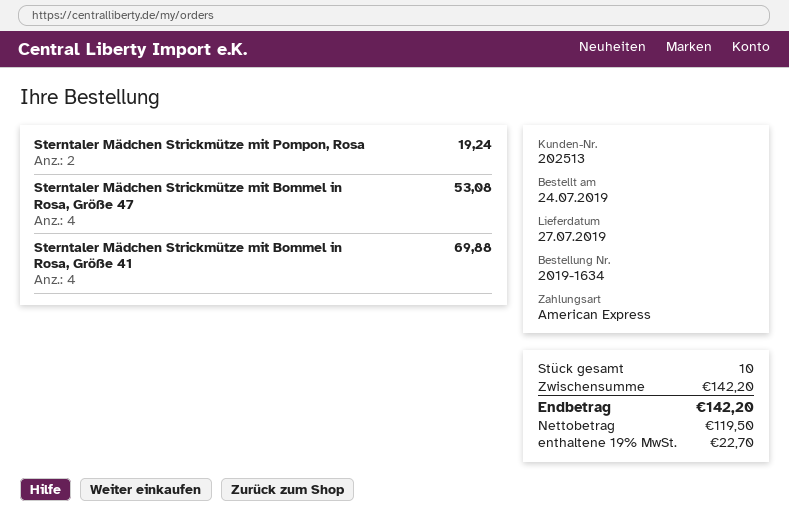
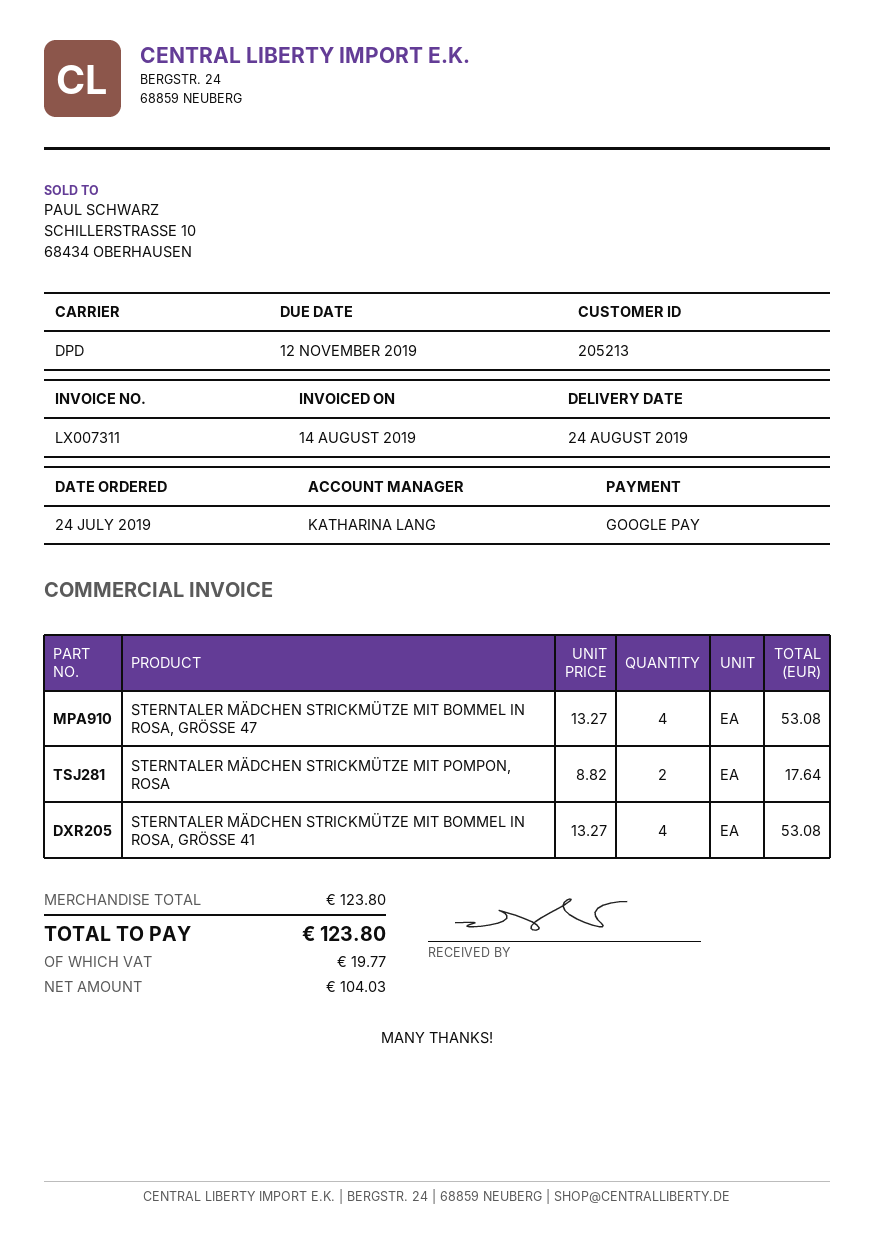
delivery date: 2019-07-27 -> 2019-08-24
customer number: 202513 -> 205213
payment method: American Express -> Google Pay
Sterntaler Mädchen Strickmütze mit Pompon, Rosa: 2 for 19.24 -> 2 for 17.64
Sterntaler Mädchen Strickmütze mit Bommel in Rosa, Größe 41: 4 for 69.88 -> 4 for 53.08
subtotal: 142.20 -> 123.80
net: 119.50 -> 104.03
tax: 22.70 -> 19.77
total: 142.20 -> 123.80

